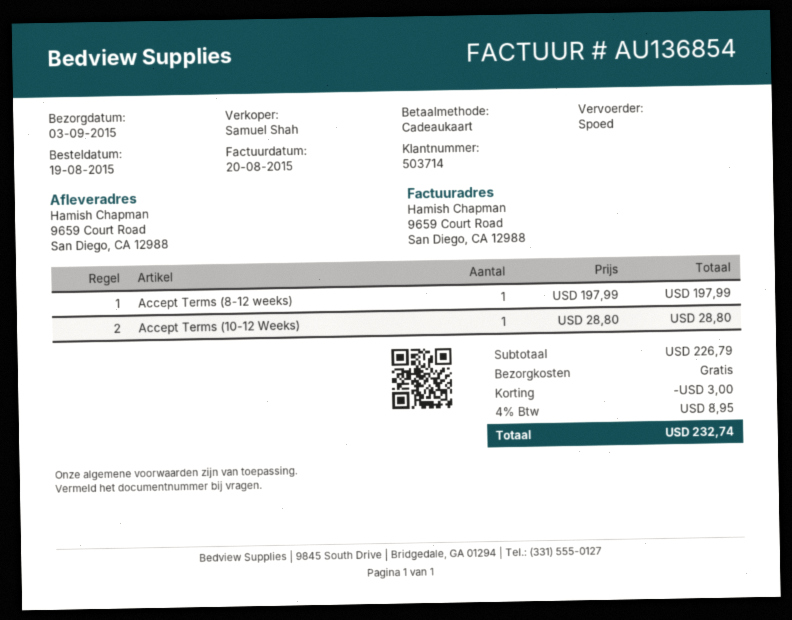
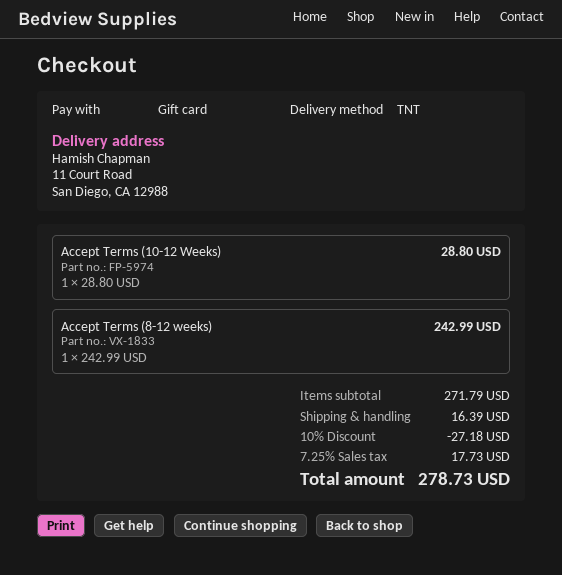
shipping method: express -> TNT
ship to: 9659 Court Road, San Diego, CA 12988 -> 11 Court Road, San Diego, CA 12988
Accept Terms (8-12 weeks): 1 x 197.99 = 197.99 -> 1 x 242.99 = 242.99
subtotal: 226.79 -> 271.79
discount: 3.00 -> 27.18
shipping: 0.00 -> 16.39
tax: 4% = 8.95 -> 7.25% = 17.73
total: 232.74 -> 278.73

